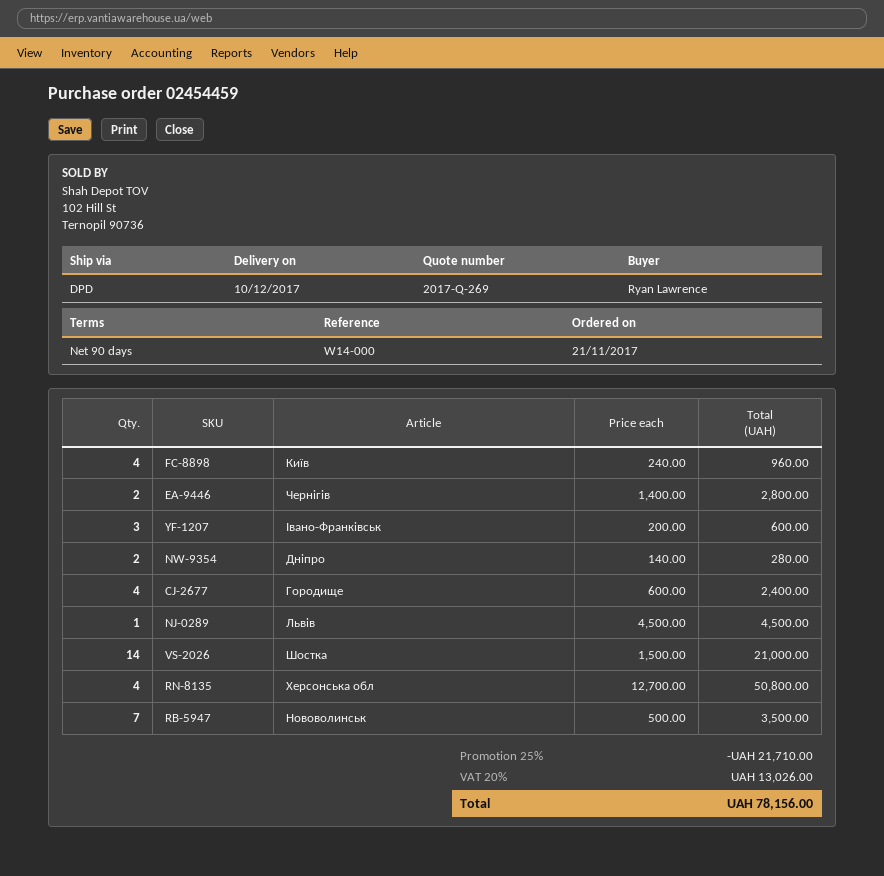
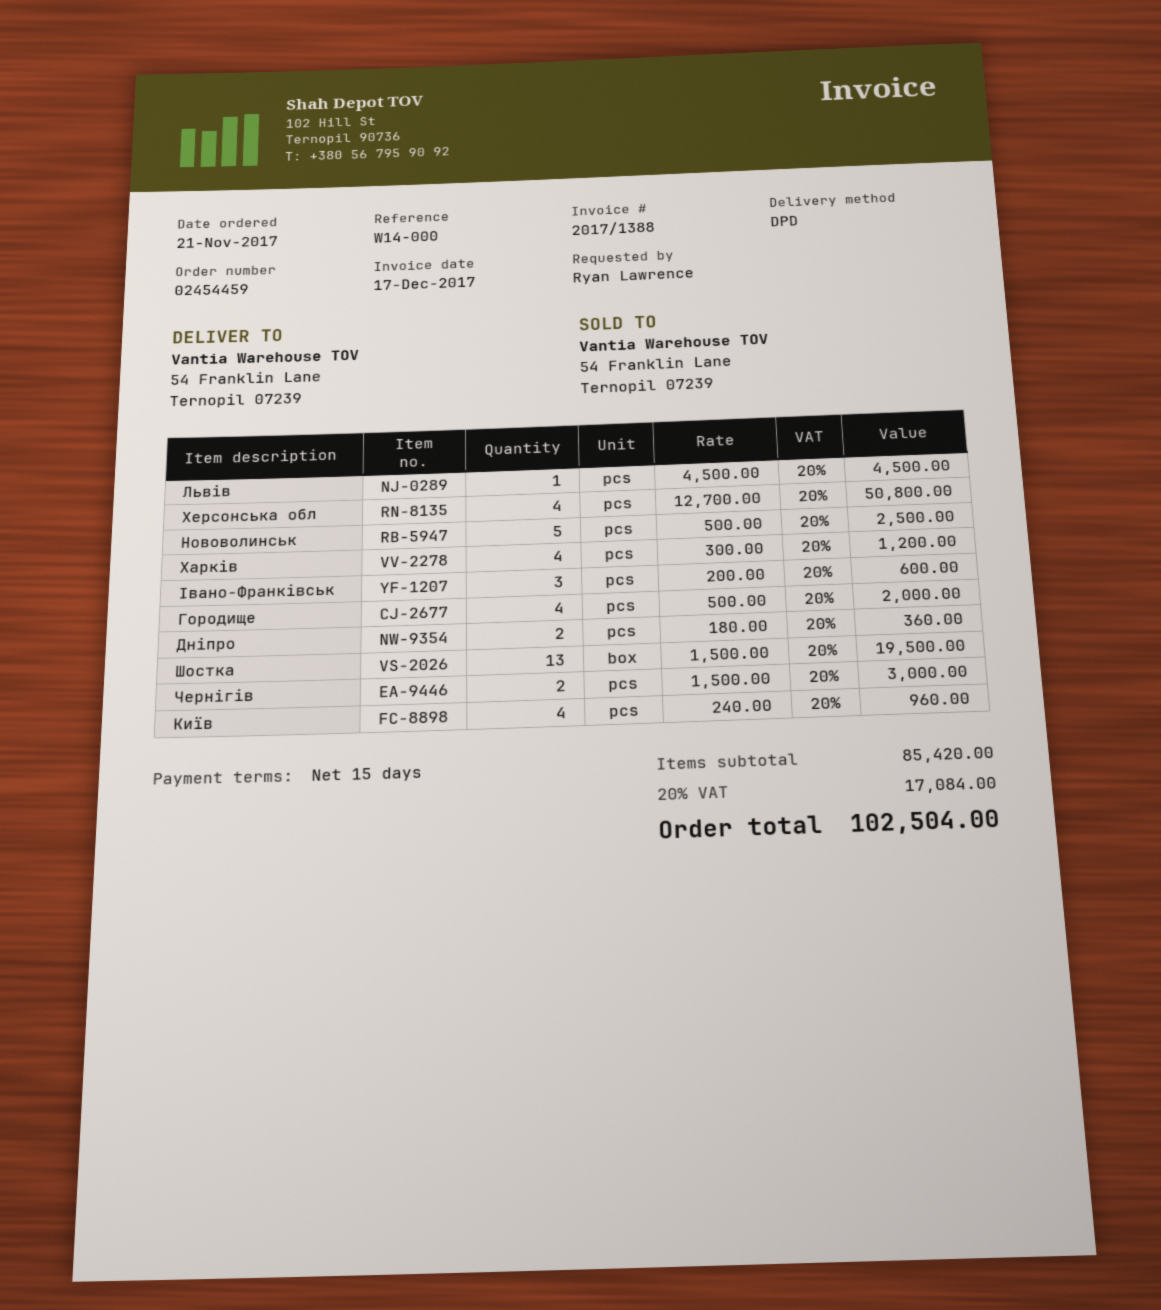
payment terms: 90 days -> 15 days
Чернігів: 2 x 1400.00 = 2800.00 -> 2 x 1500.00 = 3000.00
Дніпро: 2 x 140.00 = 280.00 -> 2 x 180.00 = 360.00
Городище: 4 x 600.00 = 2400.00 -> 4 x 500.00 = 2000.00
Шостка: 14 x 1500.00 = 21000.00 -> 13 x 1500.00 = 19500.00
Нововолинськ: 7 x 500.00 = 3500.00 -> 5 x 500.00 = 2500.00
Харків: none -> 4 x 300.00 = 1200.00
discount: 25% = 21710.00 -> none
tax: 20% = 13026.00 -> 20% = 17084.00
total: 78156.00 -> 102504.00

